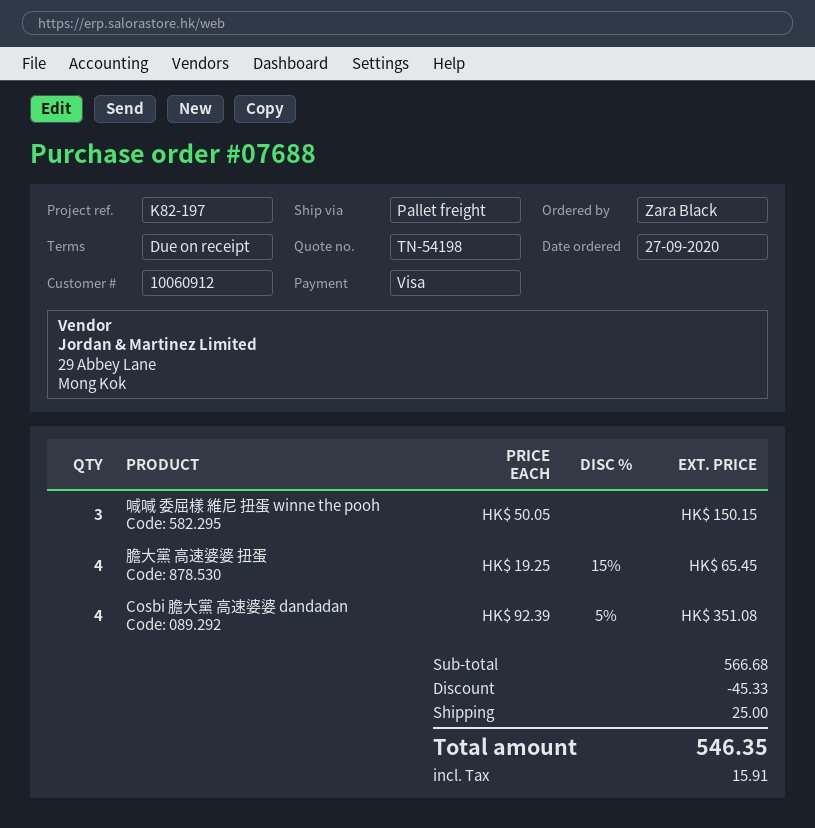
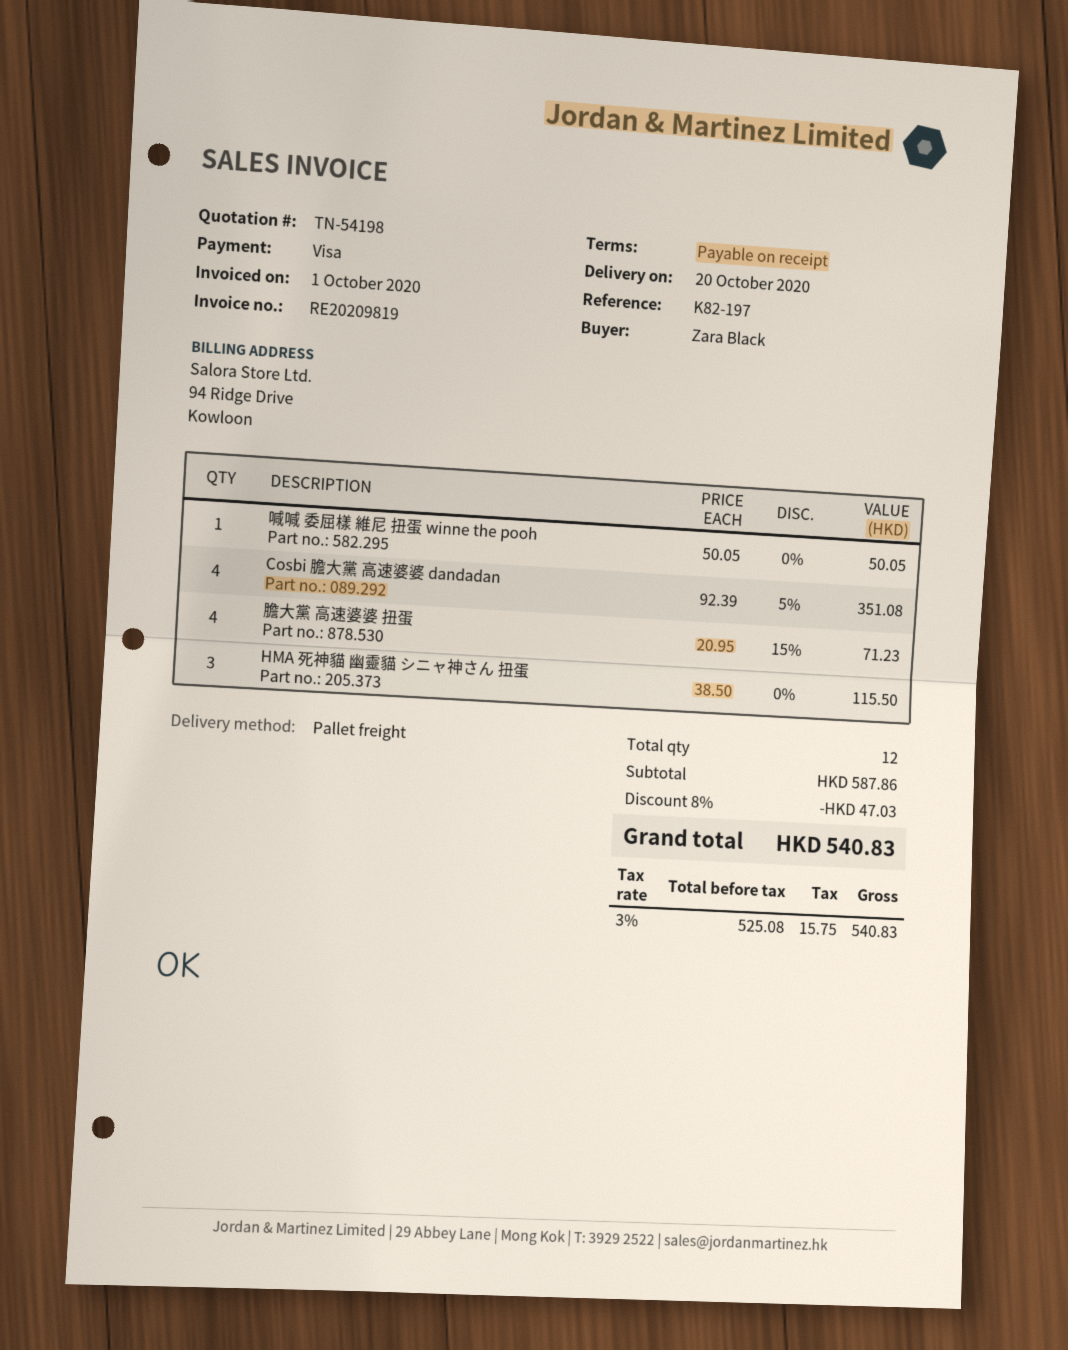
喊喊 委屈樣 維尼 扭蛋 winne the pooh: 3 x 50.05 = 150.15 -> 1 x 50.05 = 50.05
膽大黨 高速婆婆 扭蛋: 4 x 19.25 - 15% = 65.45 -> 4 x 20.95 - 15% = 71.23
HMA 死神貓 幽靈貓 シニャ神さん 扭蛋: none -> 3 x 38.50 = 115.50
subtotal: 566.68 -> 587.86
discount: 45.33 -> 47.03
shipping: 25.00 -> none
tax: 15.91 -> 15.75
total: 546.35 -> 540.83

